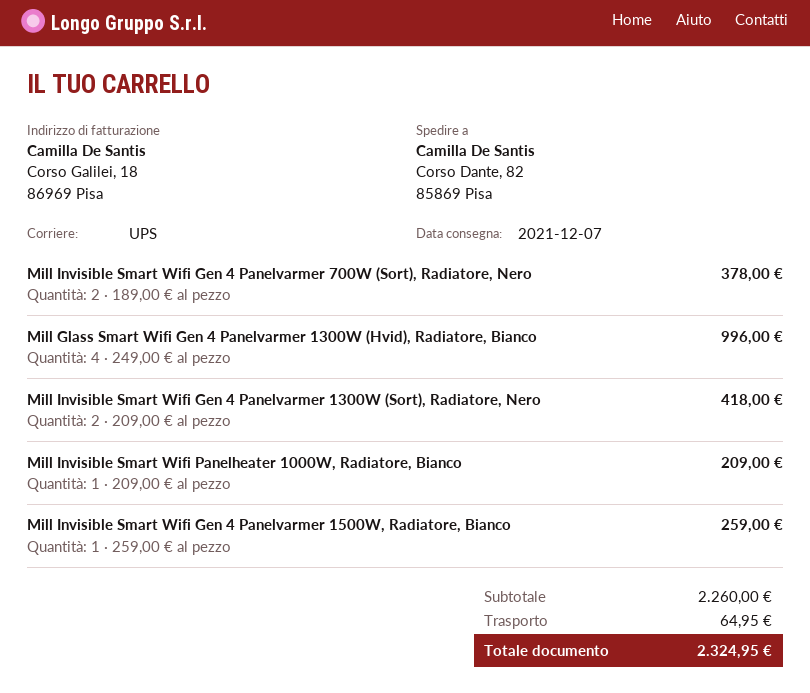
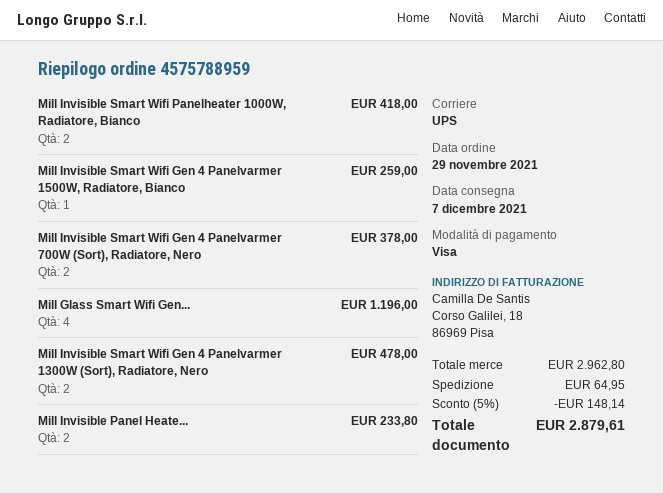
Mill Glass Smart Wifi Gen 4 Panelvarmer 1300W (Hvid), Radiatore, Bianco: 4 for 996.00 -> 4 for 1196.00
Mill Invisible Smart Wifi Gen 4 Panelvarmer 1300W (Sort), Radiatore, Nero: 2 for 418.00 -> 2 for 478.00
Mill Invisible Smart Wifi Panelheater 1000W, Radiatore, Bianco: 1 for 209.00 -> 2 for 418.00
Mill Invisible Panel Heate...: none -> 2 for 233.80
subtotal: 2260.00 -> 2962.80
discount: none -> 5% = 148.14
total: 2324.95 -> 2879.61

